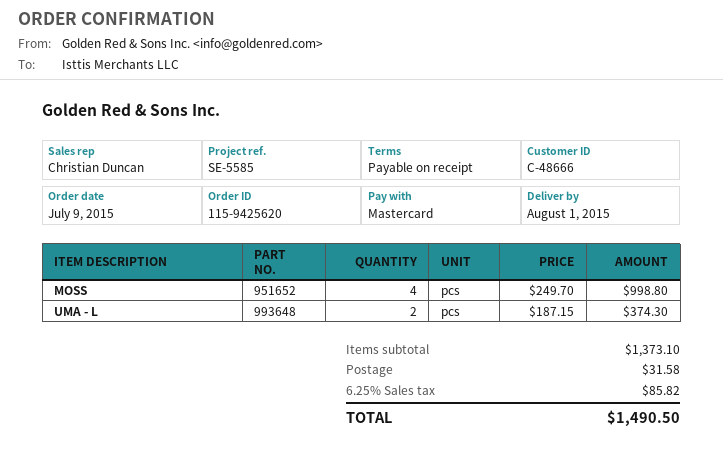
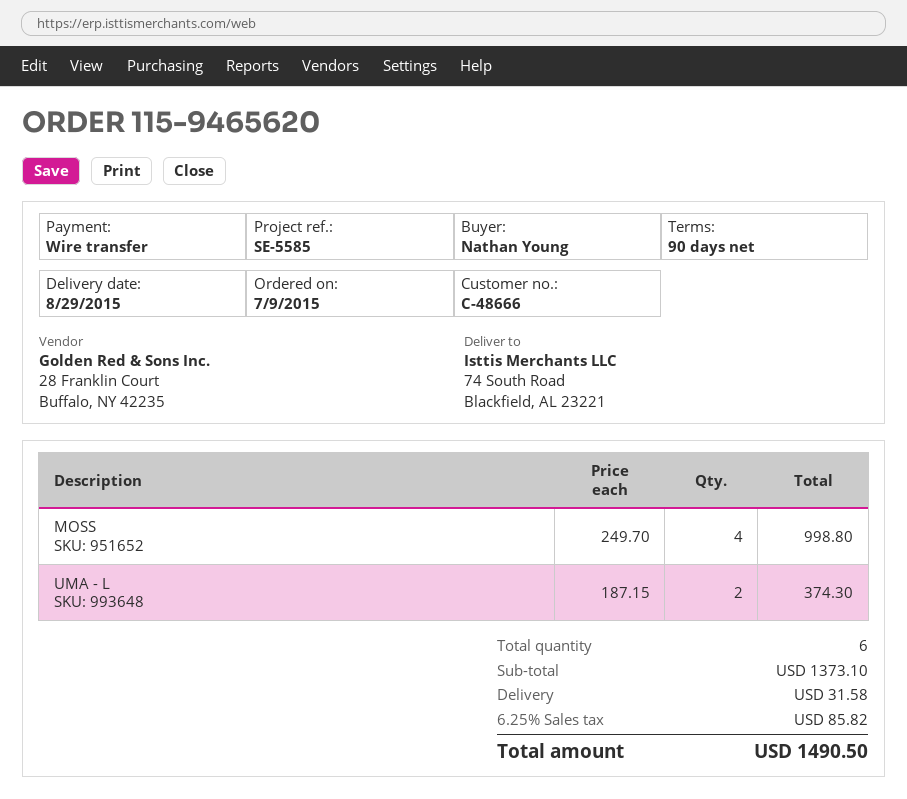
order number: 115-9425620 -> 115-9465620
delivery date: 2015-08-01 -> 2015-08-29
payment terms: on receipt -> 90 days
payment method: Mastercard -> bank transfer

